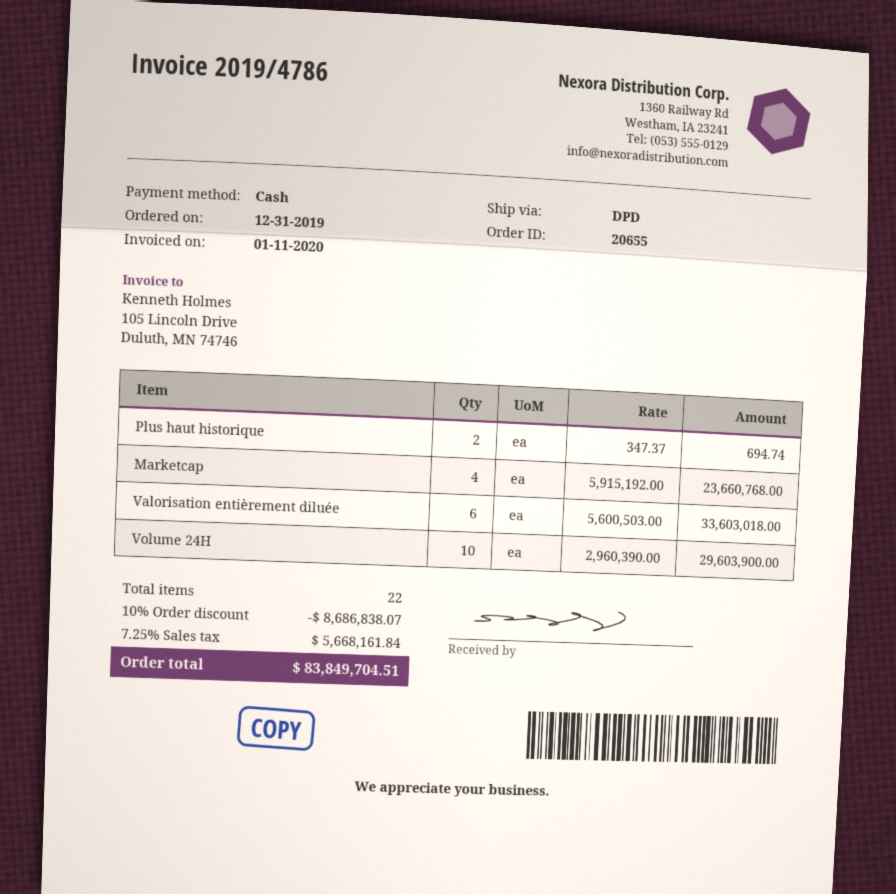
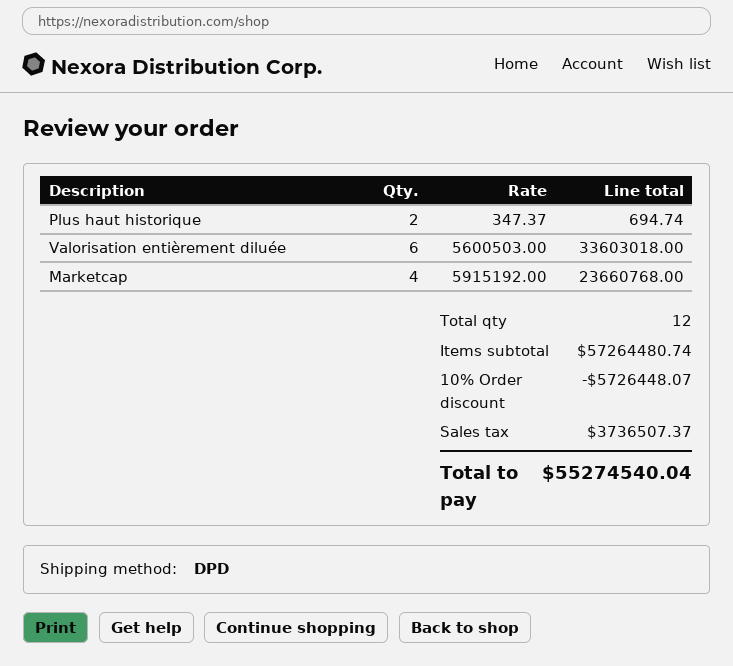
Volume 24H: 10 x 2960390.00 = 29603900.00 -> none
total quantity: 22 -> 12
discount: 10% = 8686838.07 -> 10% = 5726448.07
tax: 5668161.84 -> 3736507.37
total: 83849704.51 -> 55274540.04

